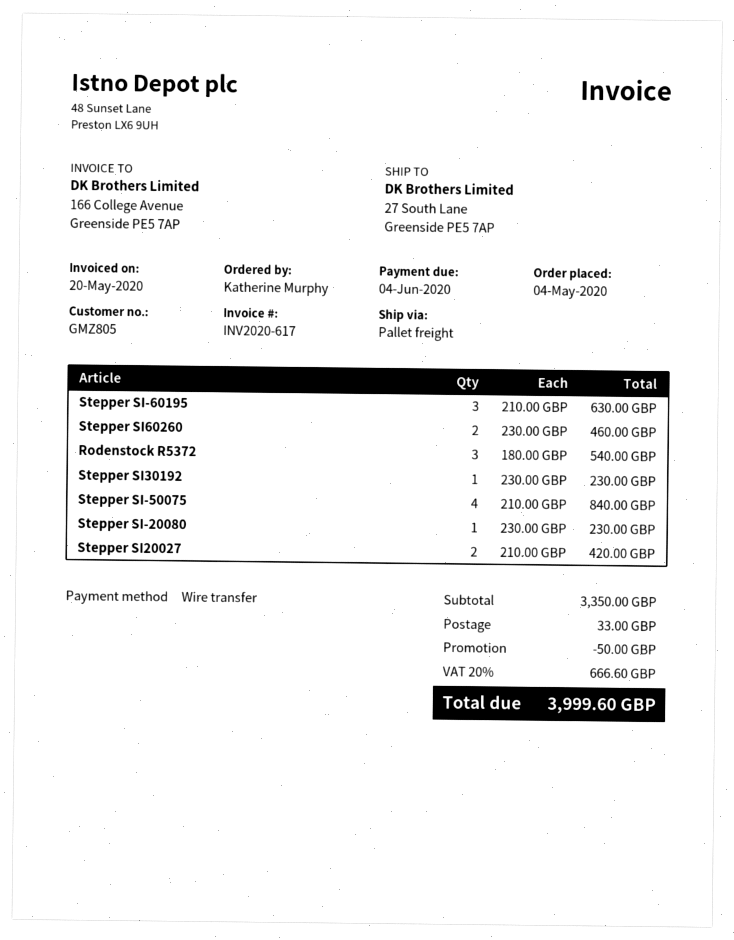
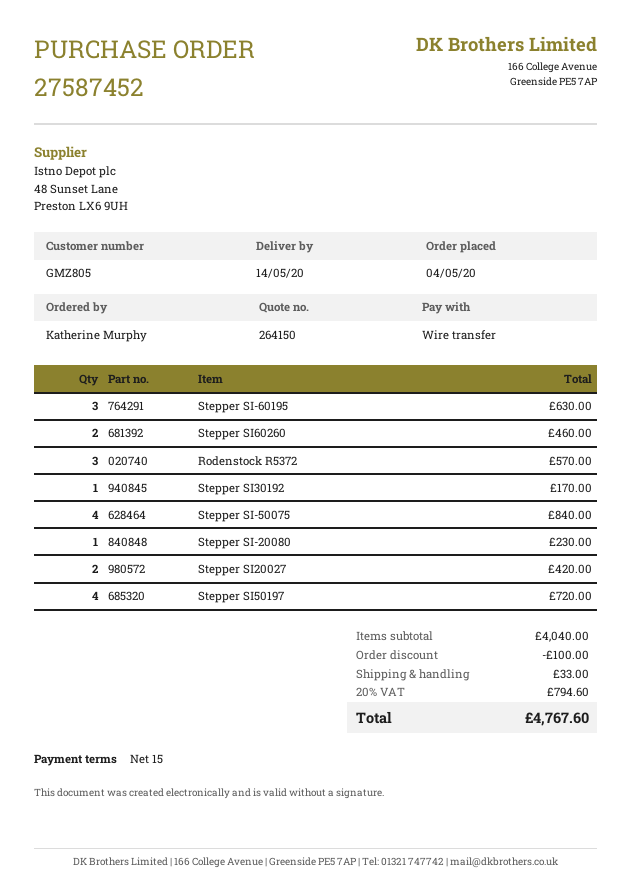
Rodenstock R5372: 3 for 540.00 -> 3 for 570.00
Stepper SI30192: 1 for 230.00 -> 1 for 170.00
Stepper SI50197: none -> 4 for 720.00
subtotal: 3350.00 -> 4040.00
discount: 50.00 -> 100.00
tax: 20% = 666.60 -> 20% = 794.60
total: 3999.60 -> 4767.60

